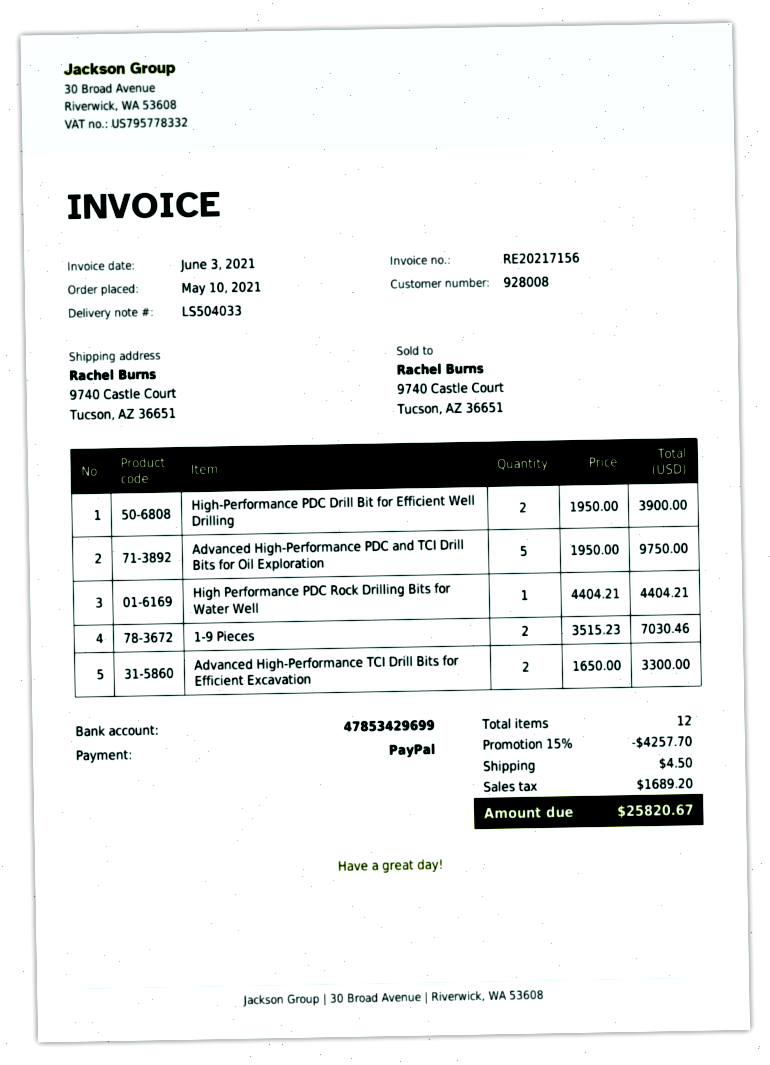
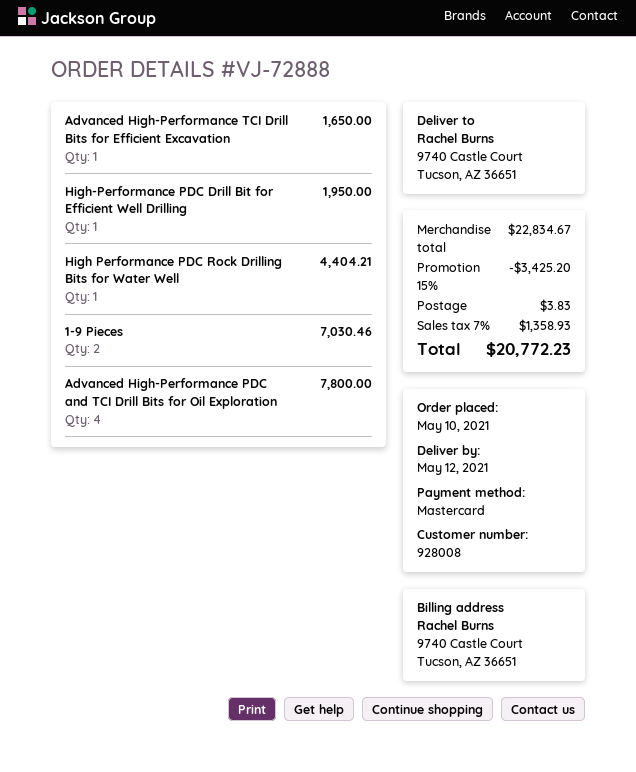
payment method: PayPal -> Mastercard
High-Performance PDC Drill Bit for Efficient Well Drilling: 2 for 3900.00 -> 1 for 1950.00
Advanced High-Performance PDC and TCI Drill Bits for Oil Exploration: 5 for 9750.00 -> 4 for 7800.00
Advanced High-Performance TCI Drill Bits for Efficient Excavation: 2 for 3300.00 -> 1 for 1650.00
discount: 15% = 4257.70 -> 15% = 3425.20
shipping: 4.50 -> 3.83
tax: 1689.20 -> 1358.93
total: 25820.67 -> 20772.23

